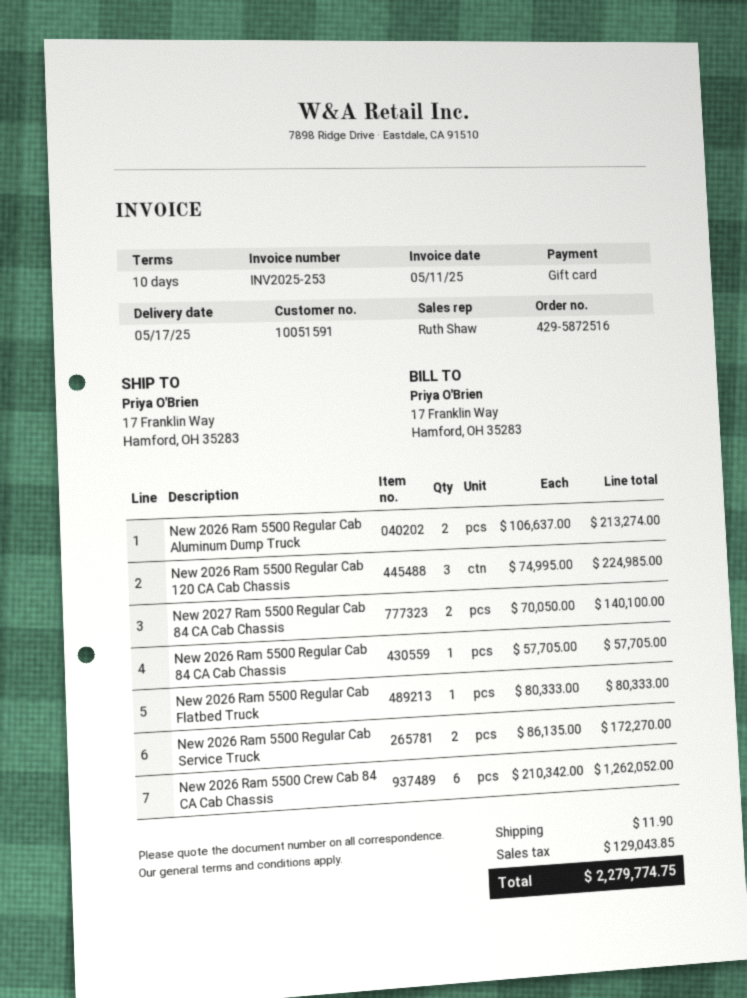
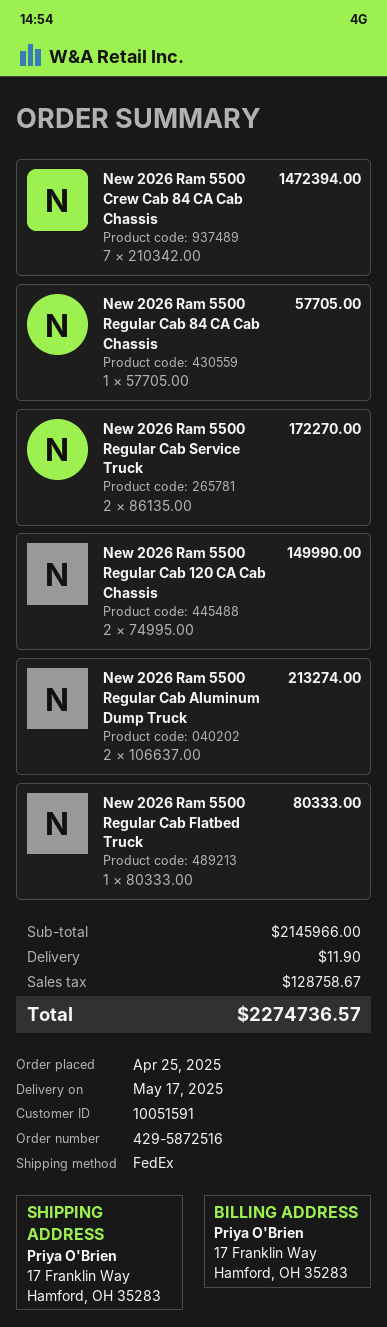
New 2026 Ram 5500 Regular Cab 120 CA Cab Chassis: 3 x 74995.00 = 224985.00 -> 2 x 74995.00 = 149990.00
New 2027 Ram 5500 Regular Cab 84 CA Cab Chassis: 2 x 70050.00 = 140100.00 -> none
New 2026 Ram 5500 Crew Cab 84 CA Cab Chassis: 6 x 210342.00 = 1262052.00 -> 7 x 210342.00 = 1472394.00
tax: 129043.85 -> 128758.67
total: 2279774.75 -> 2274736.57

